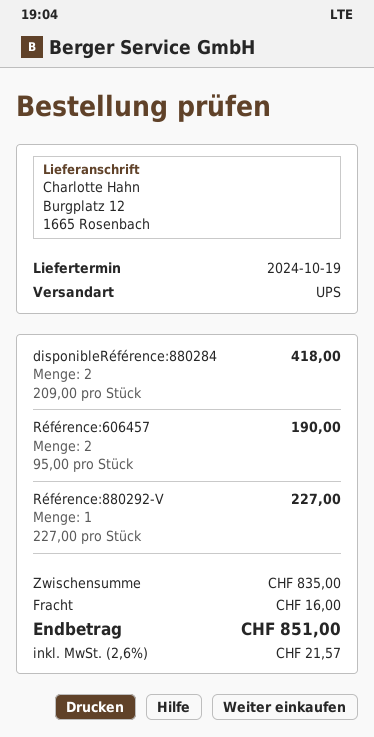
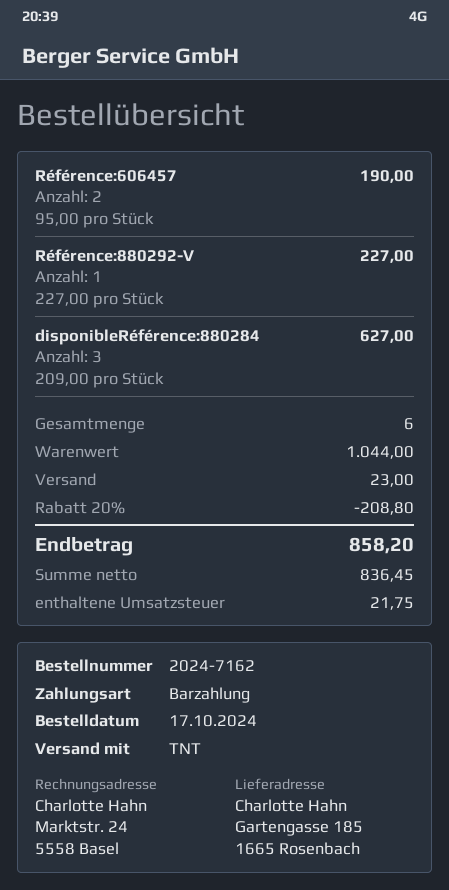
shipping method: UPS -> TNT
ship to: Burgplatz 12, 1665 Rosenbach -> Gartengasse 185, 1665 Rosenbach
disponibleRéférence:880284: 2 x 209.00 = 418.00 -> 3 x 209.00 = 627.00
subtotal: 835.00 -> 1044.00
discount: none -> 20% = 208.80
shipping: 16.00 -> 23.00
tax: 21.57 -> 21.75
total: 851.00 -> 858.20

